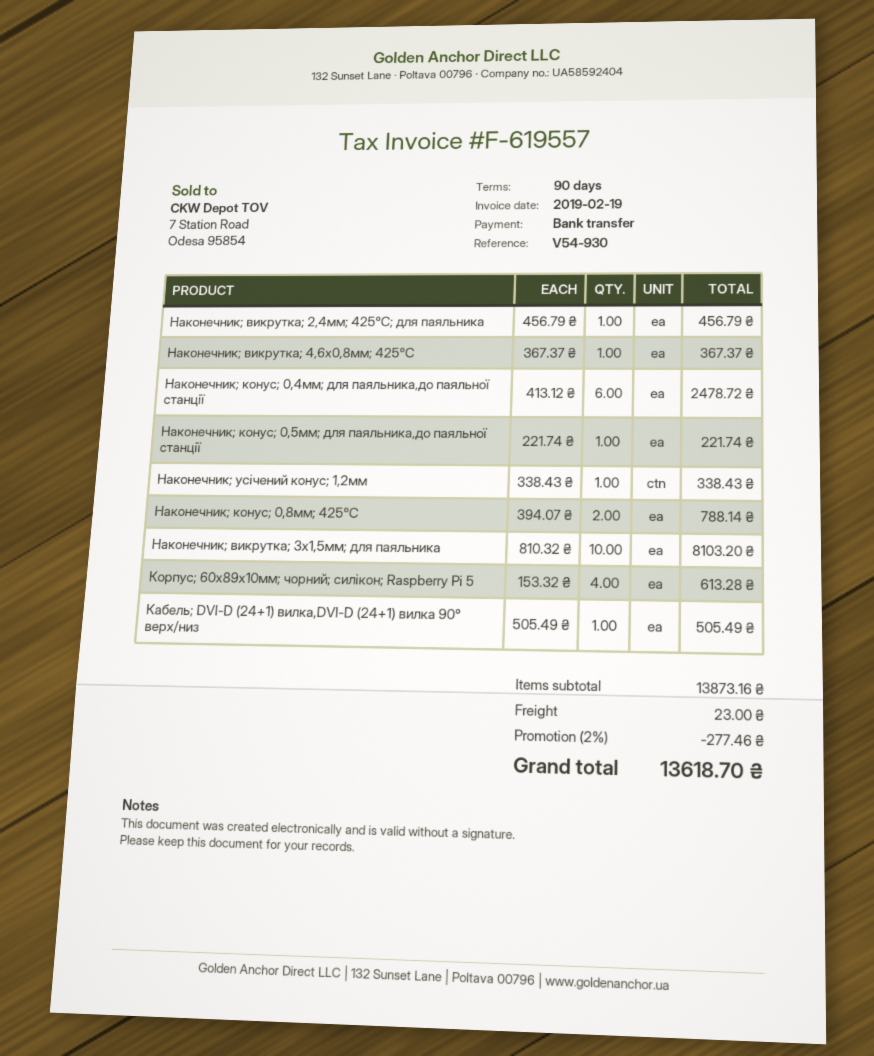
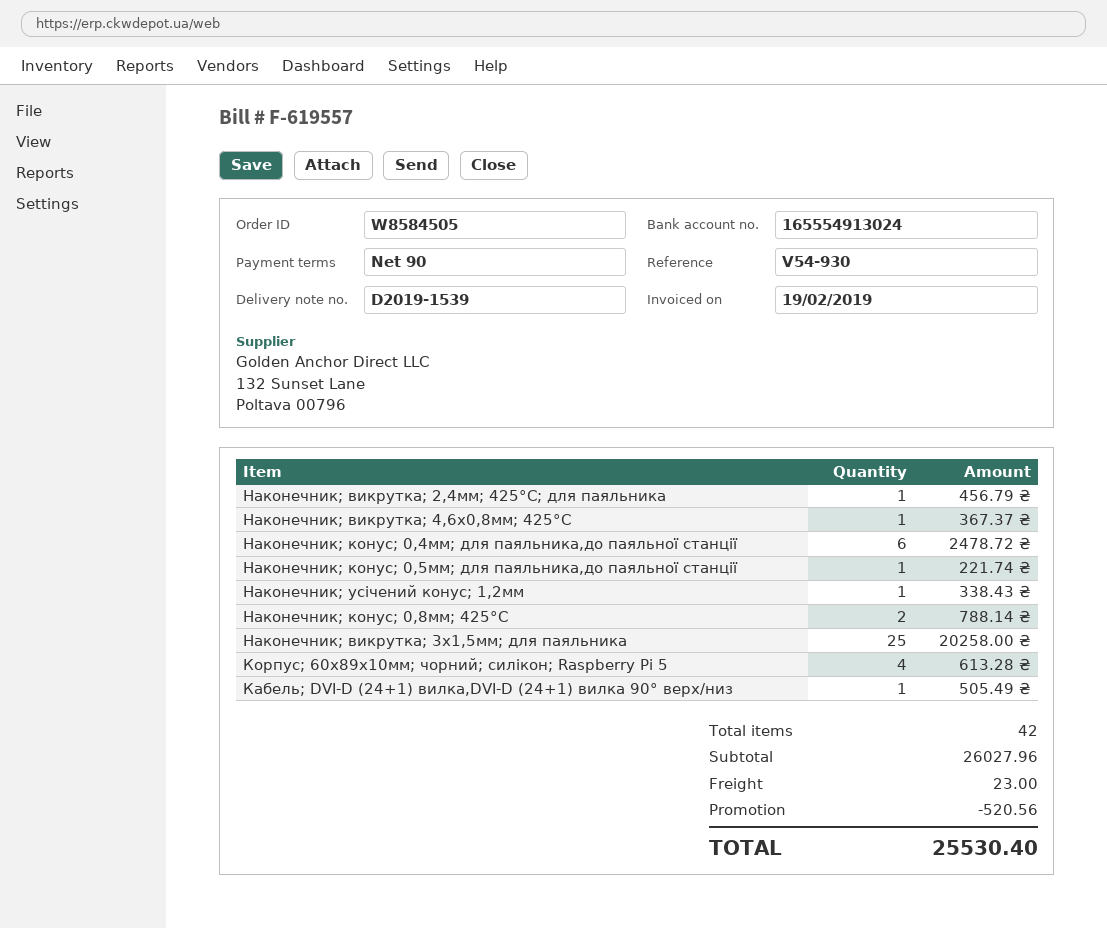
Наконечник; викрутка; 3x1,5мм; для паяльника: 10 for 8103.20 -> 25 for 20258.00
subtotal: 13873.16 -> 26027.96
discount: 277.46 -> 520.56
total: 13618.70 -> 25530.40

